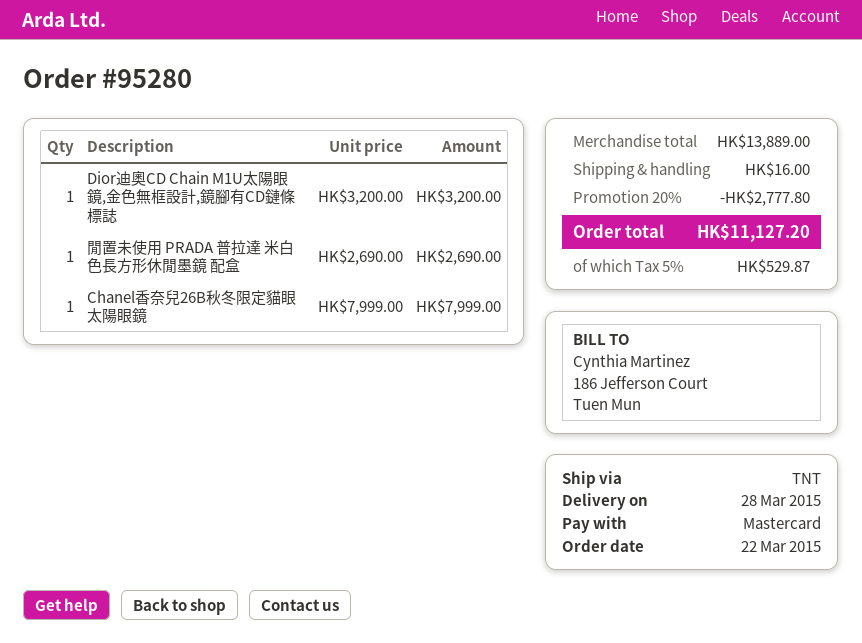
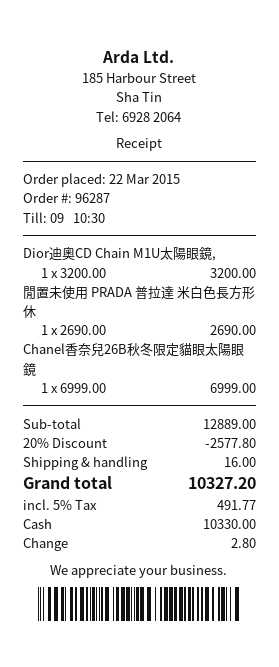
order number: 95280 -> 96287
payment method: Mastercard -> cash
Chanel香奈兒26B秋冬限定貓眼太陽眼鏡: 1 x 7999.00 = 7999.00 -> 1 x 6999.00 = 6999.00
subtotal: 13889.00 -> 12889.00
discount: 20% = 2777.80 -> 20% = 2577.80
tax: 5% = 529.87 -> 5% = 491.77
total: 11127.20 -> 10327.20

